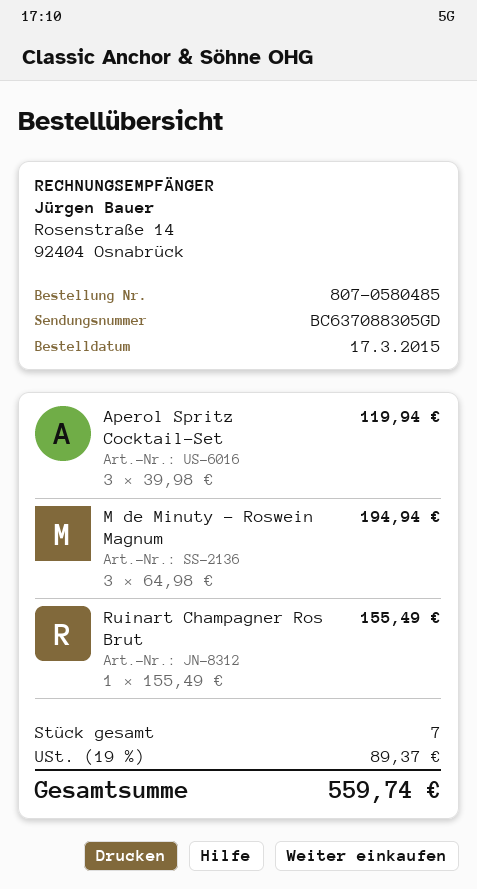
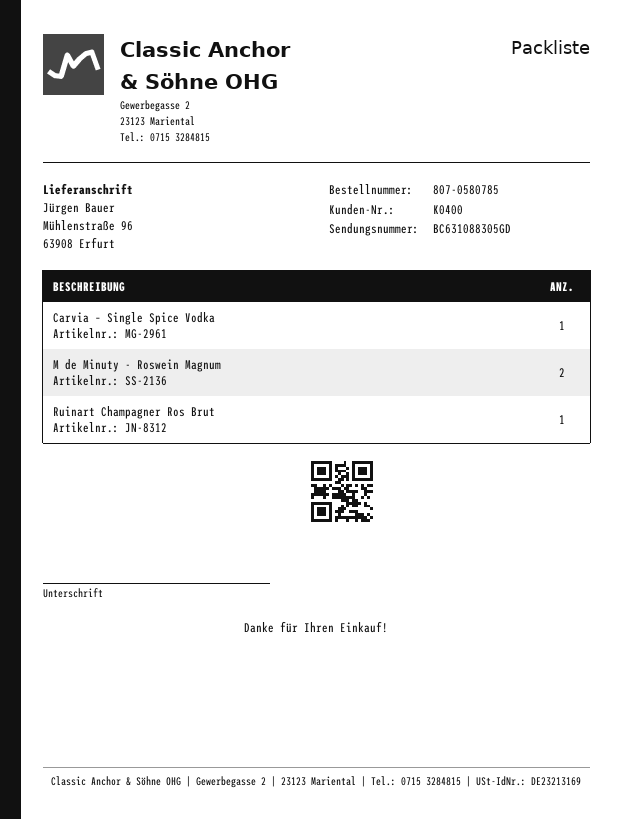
order number: 807-0580485 -> 807-0580785
tracking number: BC637088305GD -> BC631088305GD
Aperol Spritz Cocktail-Set: 3 -> none
M de Minuty - Roswein Magnum: 3 -> 2
Carvia – Single Spice Vodka: none -> 1

